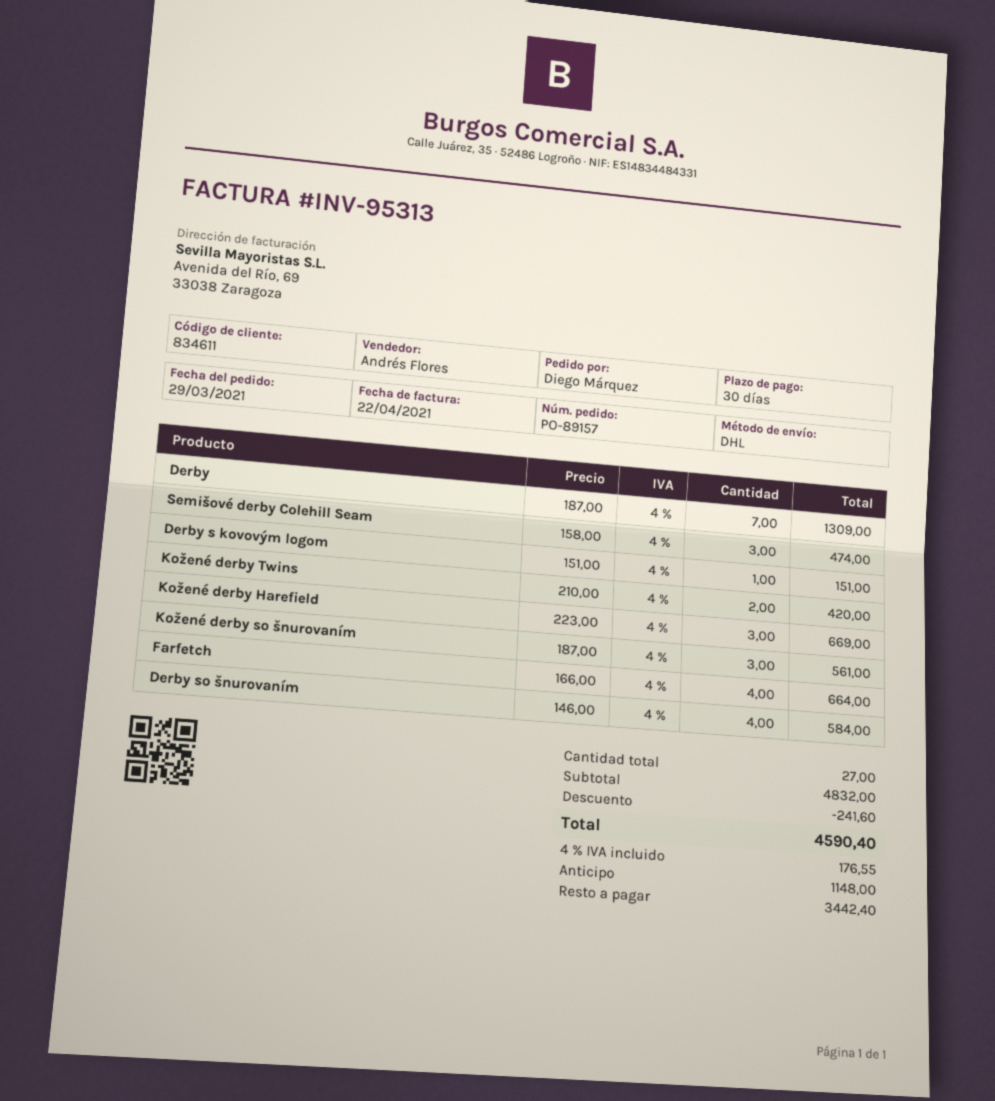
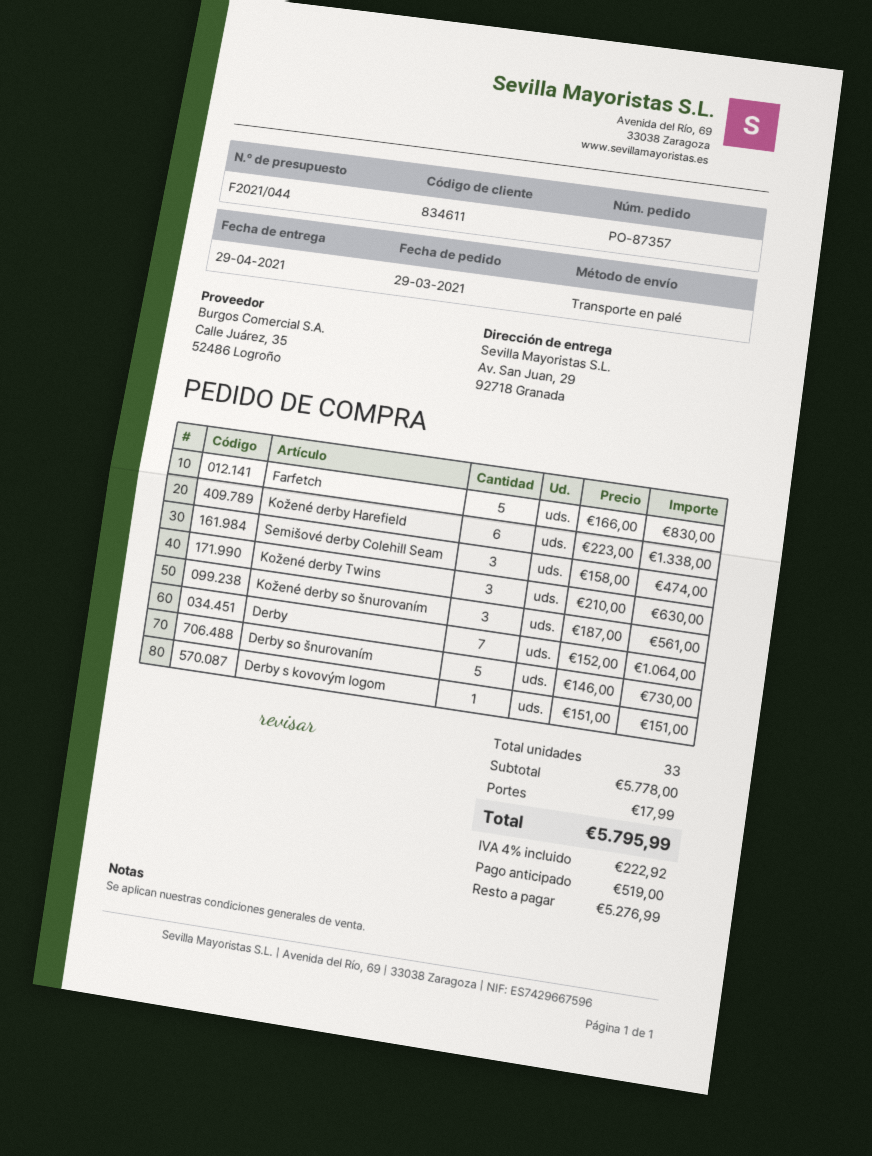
order number: PO-89157 -> PO-87357
shipping method: DHL -> pallet freight
Derby: 7 x 187.00 = 1309.00 -> 7 x 152.00 = 1064.00
Kožené derby Twins: 2 x 210.00 = 420.00 -> 3 x 210.00 = 630.00
Kožené derby Harefield: 3 x 223.00 = 669.00 -> 6 x 223.00 = 1338.00
Farfetch: 4 x 166.00 = 664.00 -> 5 x 166.00 = 830.00
Derby so šnurovaním: 4 x 146.00 = 584.00 -> 5 x 146.00 = 730.00
total quantity: 27 -> 33
subtotal: 4832.00 -> 5778.00
discount: 241.60 -> none
shipping: none -> 17.99
tax: 4% = 176.55 -> 4% = 222.92
total: 4590.40 -> 5795.99
deposit: 1148.00 -> 519.00
balance: 3442.40 -> 5276.99

